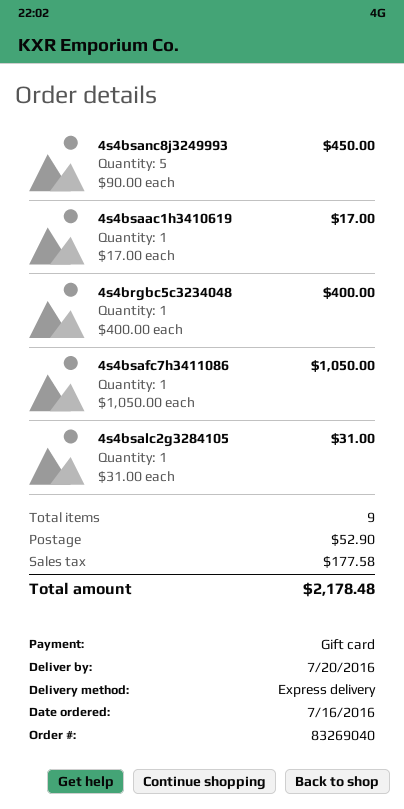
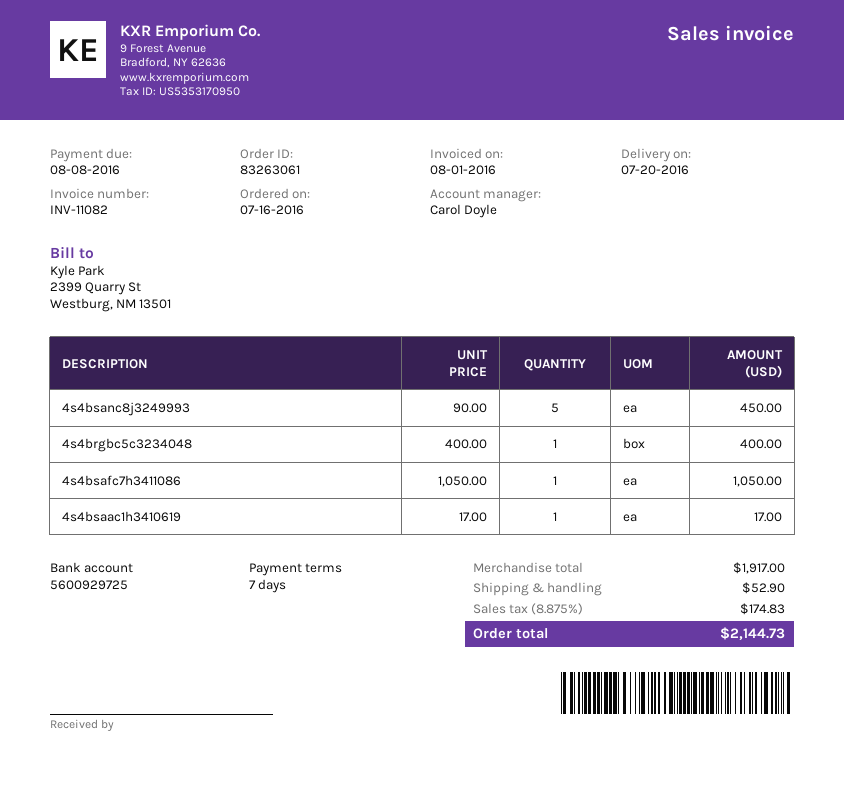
order number: 83269040 -> 83263061
4s4bsalc2g3284105: 1 x 31.00 = 31.00 -> none
tax: 177.58 -> 174.83
total: 2178.48 -> 2144.73

